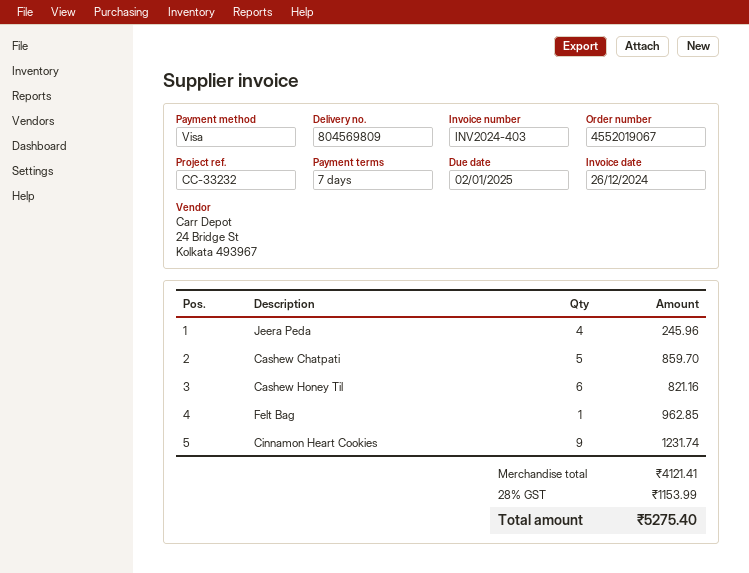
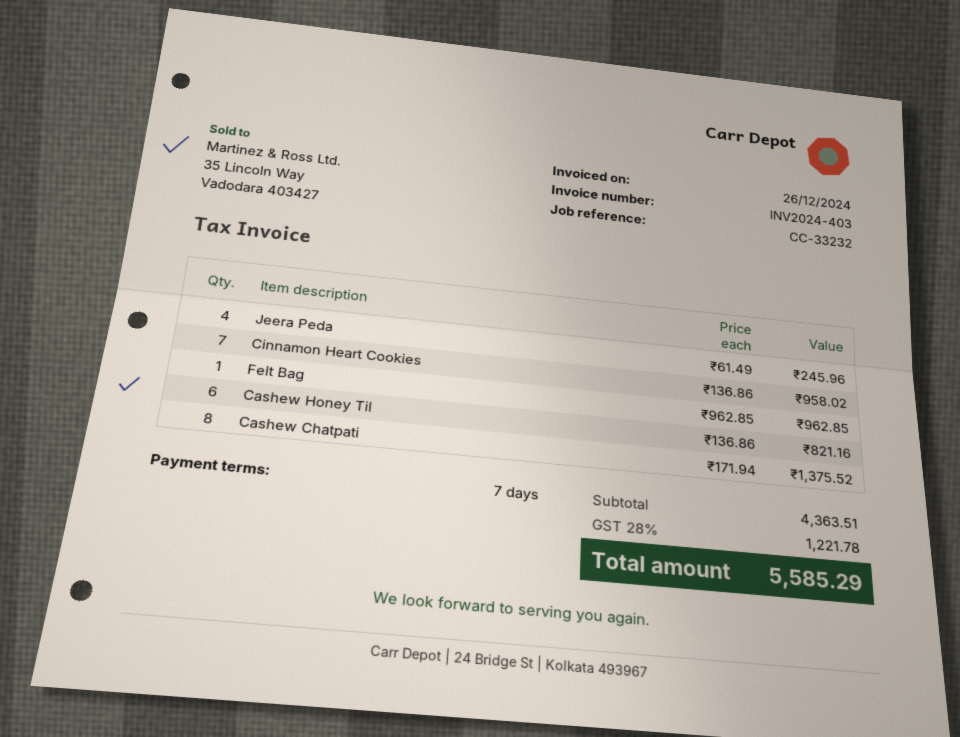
Cashew Chatpati: 5 for 859.70 -> 8 for 1375.52
Cinnamon Heart Cookies: 9 for 1231.74 -> 7 for 958.02
subtotal: 4121.41 -> 4363.51
tax: 28% = 1153.99 -> 28% = 1221.78
total: 5275.40 -> 5585.29

